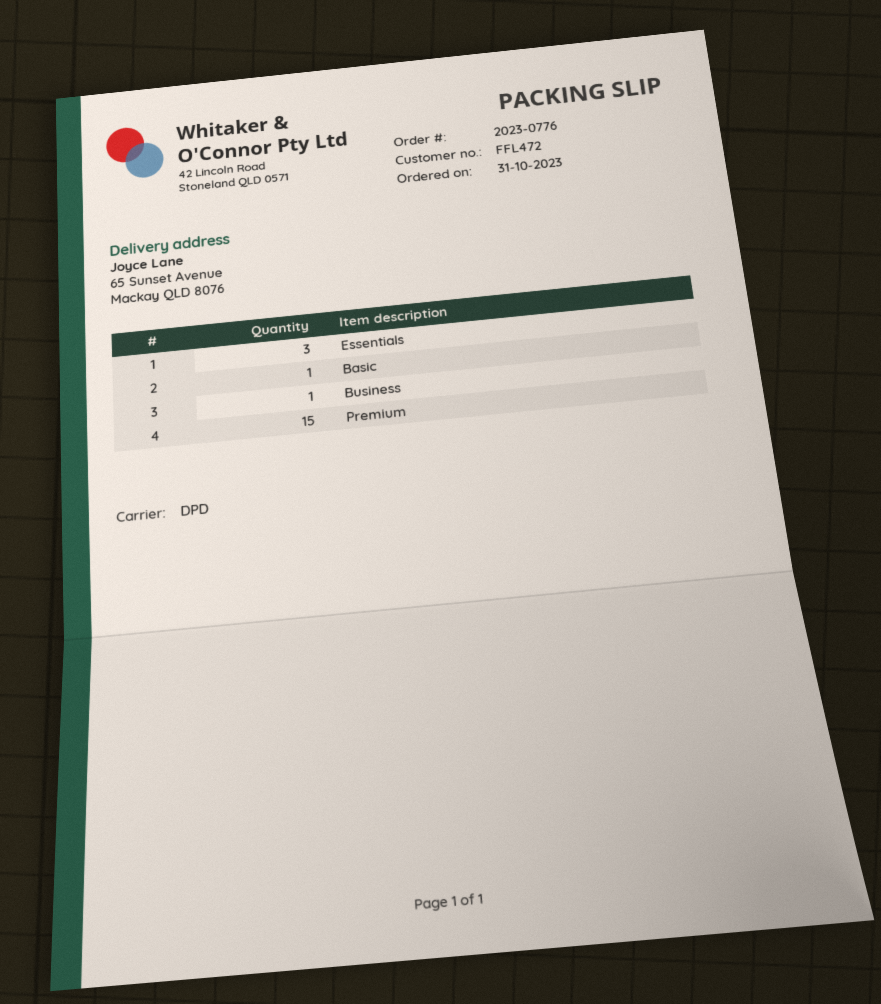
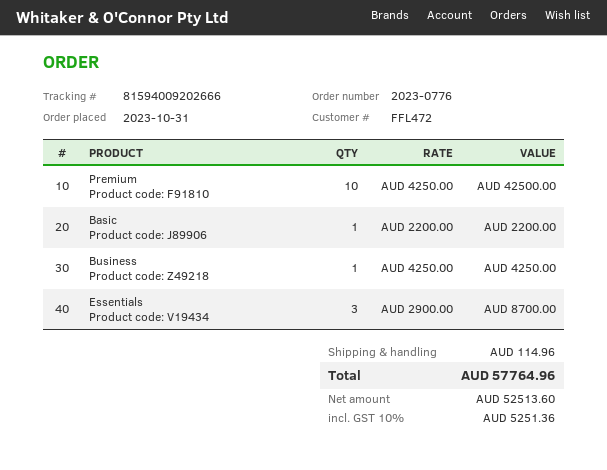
Premium: 15 -> 10

